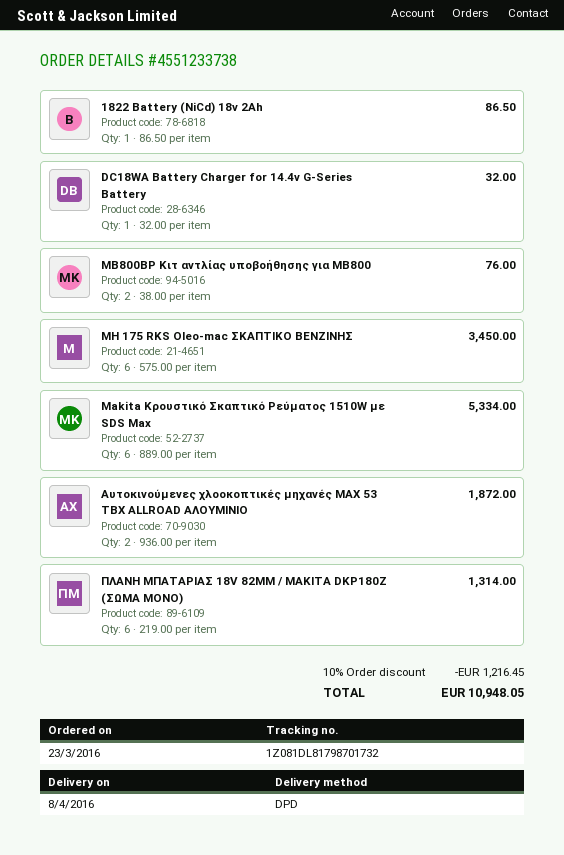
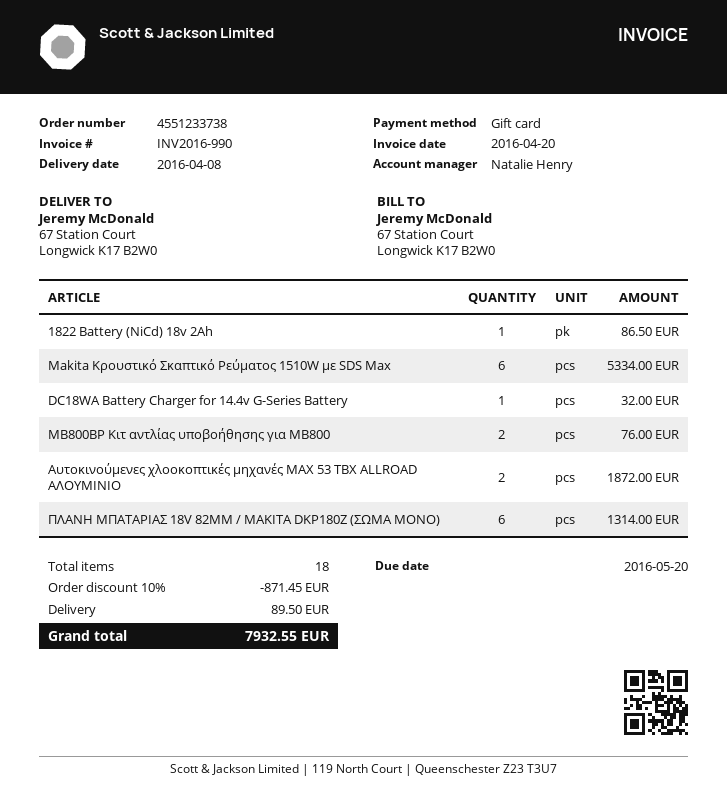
MH 175 RKS Oleo-mac ΣΚΑΠΤΙΚΟ ΒΕΝΖΙΝΗΣ: 6 for 3450.00 -> none
discount: 10% = 1216.45 -> 10% = 871.45
shipping: none -> 89.50
total: 10948.05 -> 7932.55

